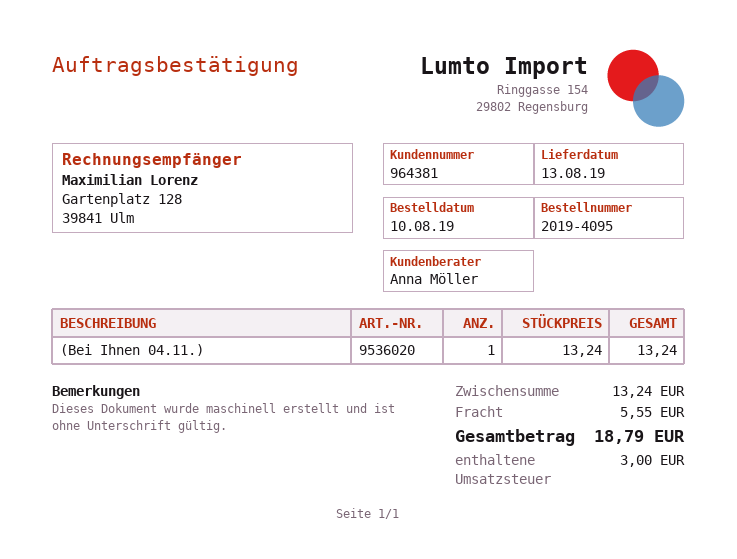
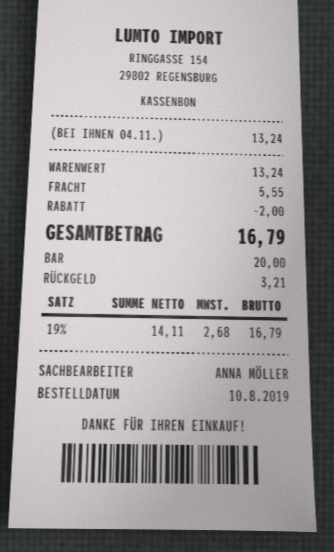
discount: none -> 2.00
tax: 3.00 -> 2.68
total: 18.79 -> 16.79

